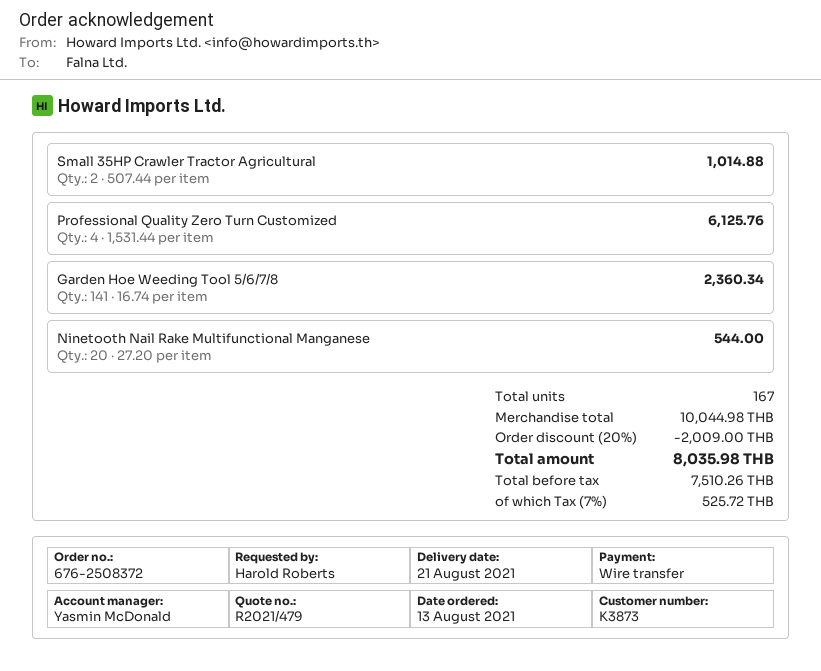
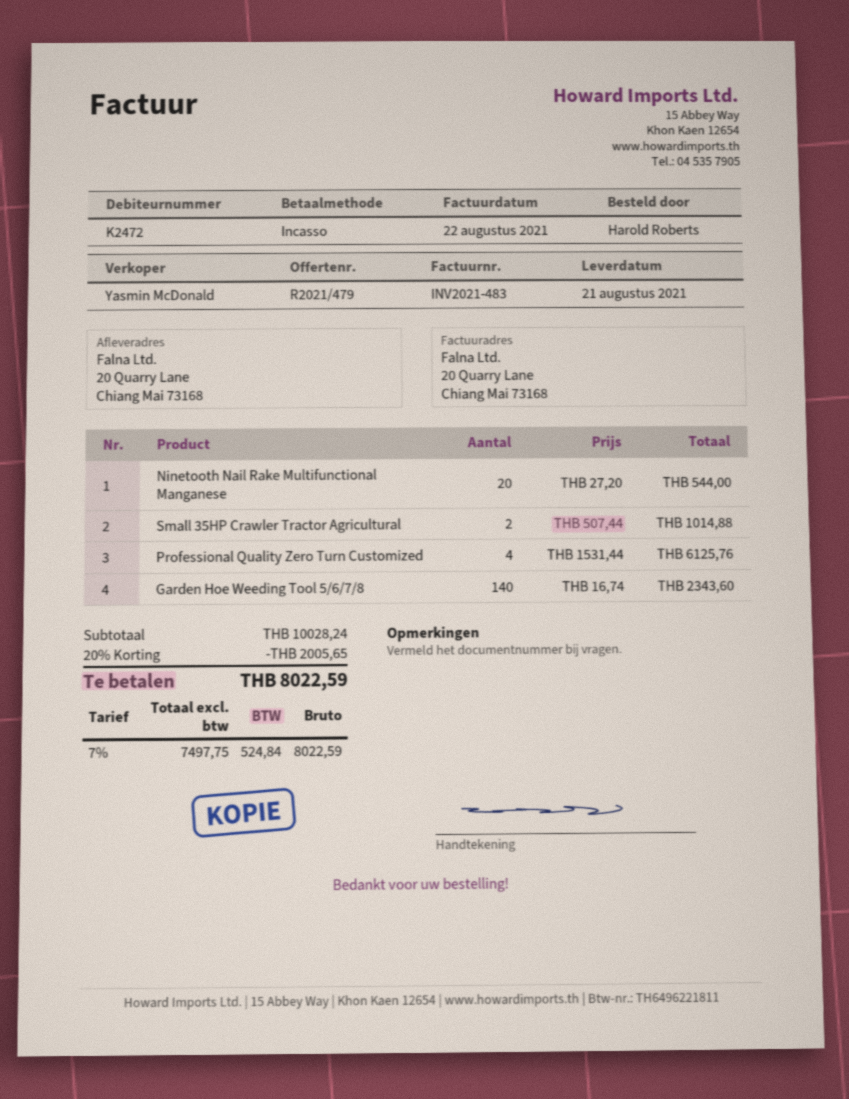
customer number: K3873 -> K2472
payment method: bank transfer -> direct debit
Garden Hoe Weeding Tool 5/6/7/8: 141 x 16.74 = 2360.34 -> 140 x 16.74 = 2343.60
subtotal: 10044.98 -> 10028.24
discount: 20% = 2009.00 -> 20% = 2005.65
net: 7510.26 -> 7497.75
tax: 7% = 525.72 -> 7% = 524.84
total: 8035.98 -> 8022.59

